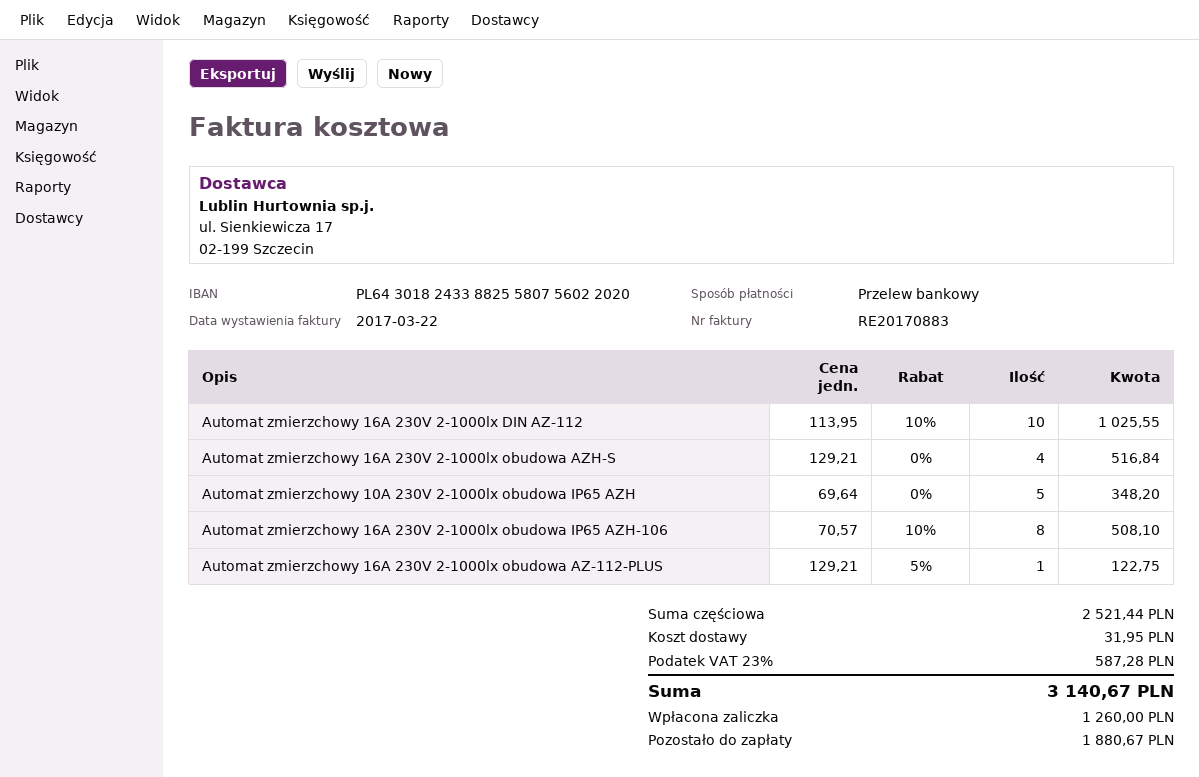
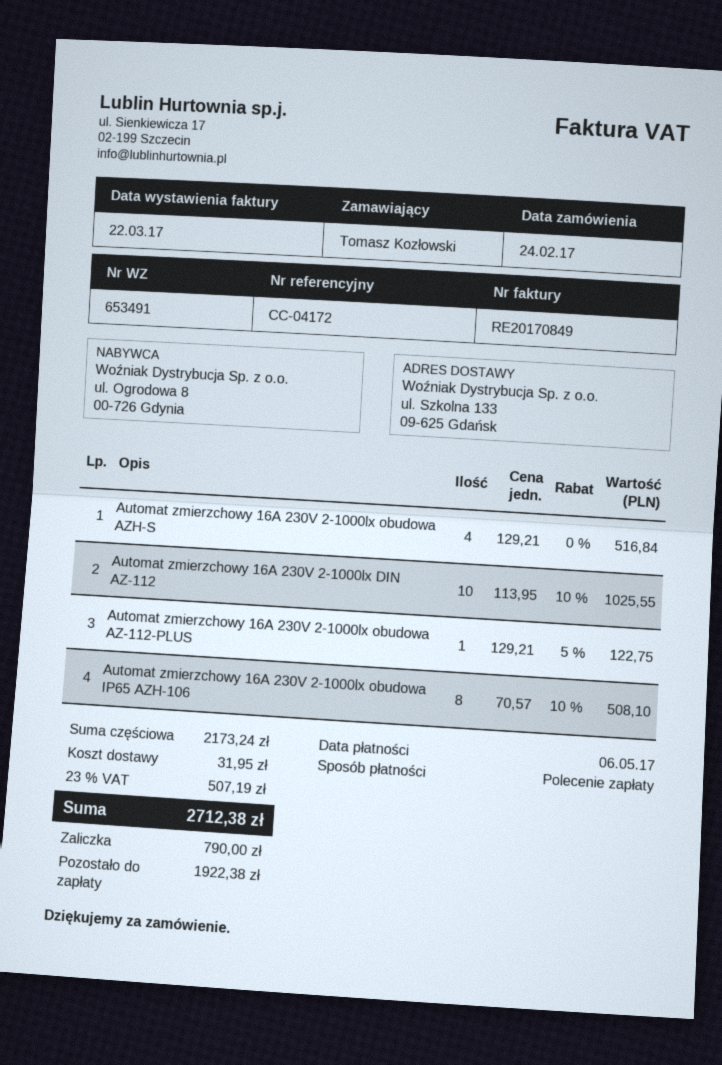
invoice number: RE20170883 -> RE20170849
payment method: bank transfer -> direct debit
Automat zmierzchowy 10A 230V 2-1000lx obudowa IP65 AZH: 5 x 69.64 = 348.20 -> none
subtotal: 2521.44 -> 2173.24
tax: 23% = 587.28 -> 23% = 507.19
total: 3140.67 -> 2712.38
deposit: 1260.00 -> 790.00
balance: 1880.67 -> 1922.38

